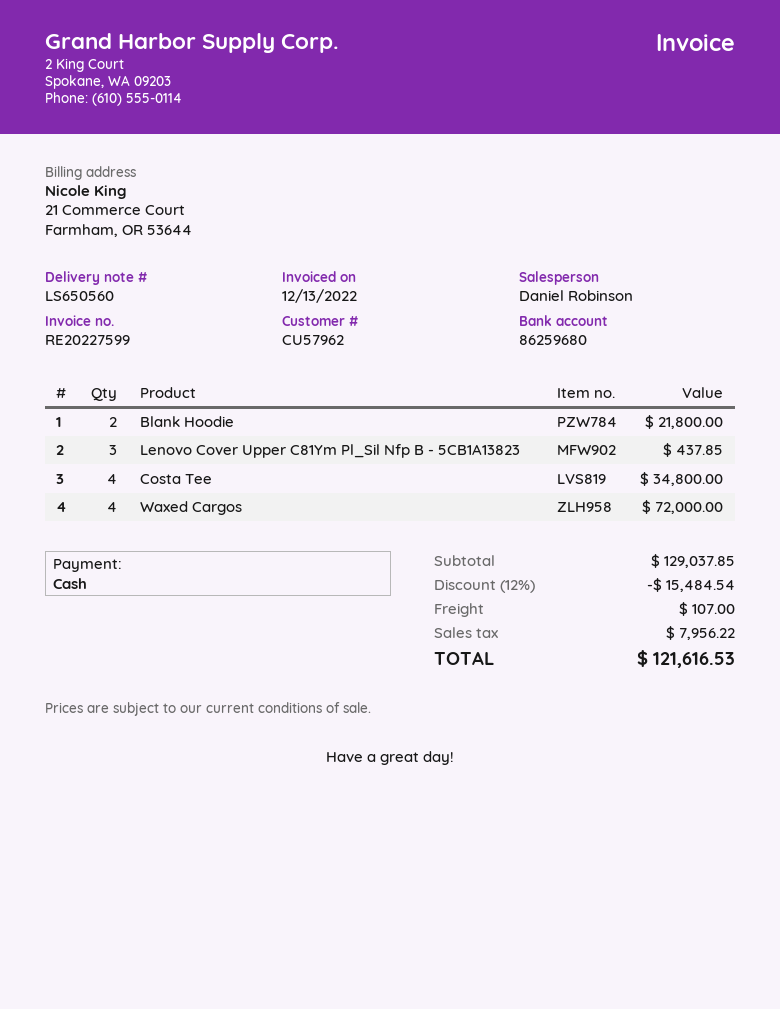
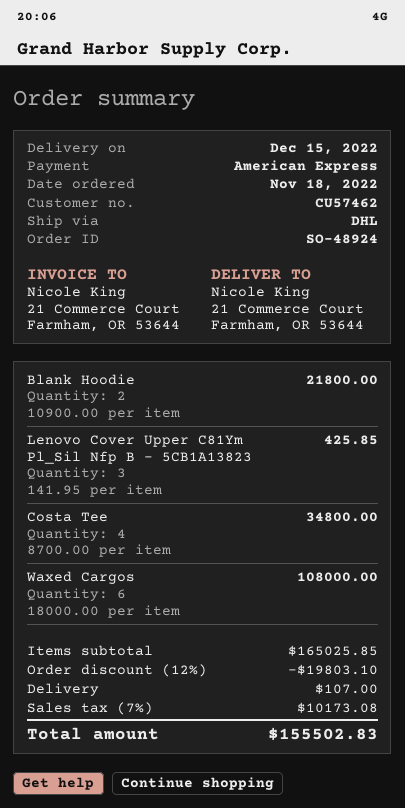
customer number: CU57962 -> CU57462
payment method: cash -> American Express
Lenovo Cover Upper C81Ym Pl_Sil Nfp B - 5CB1A13823: 3 for 437.85 -> 3 for 425.85
Waxed Cargos: 4 for 72000.00 -> 6 for 108000.00
subtotal: 129037.85 -> 165025.85
discount: 12% = 15484.54 -> 12% = 19803.10
tax: 7956.22 -> 10173.08
total: 121616.53 -> 155502.83

